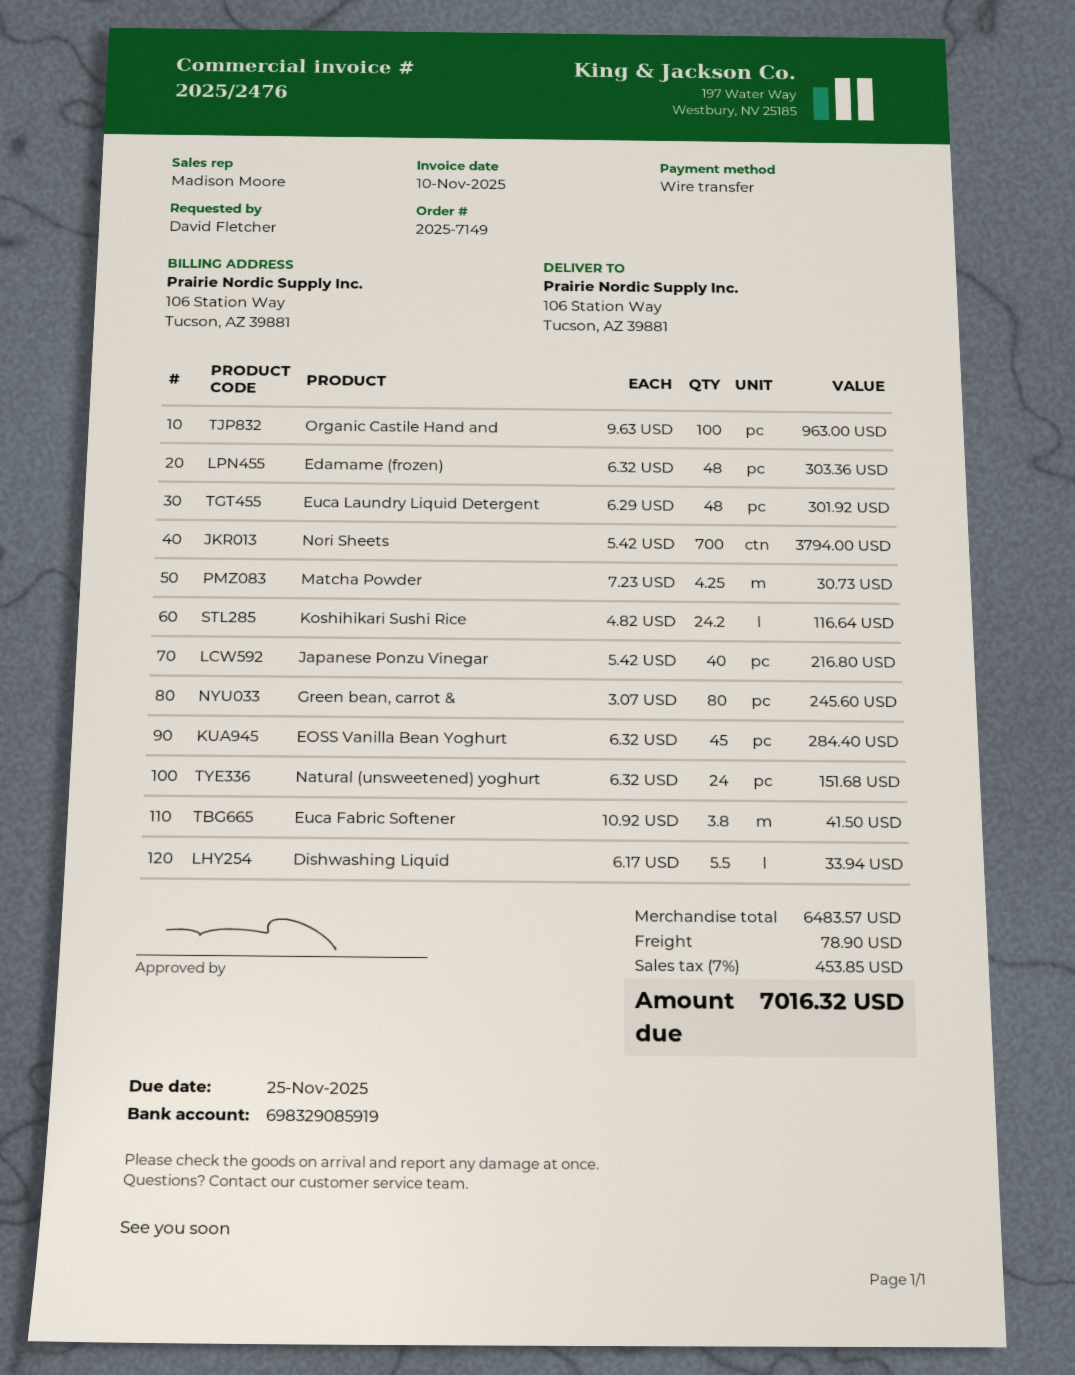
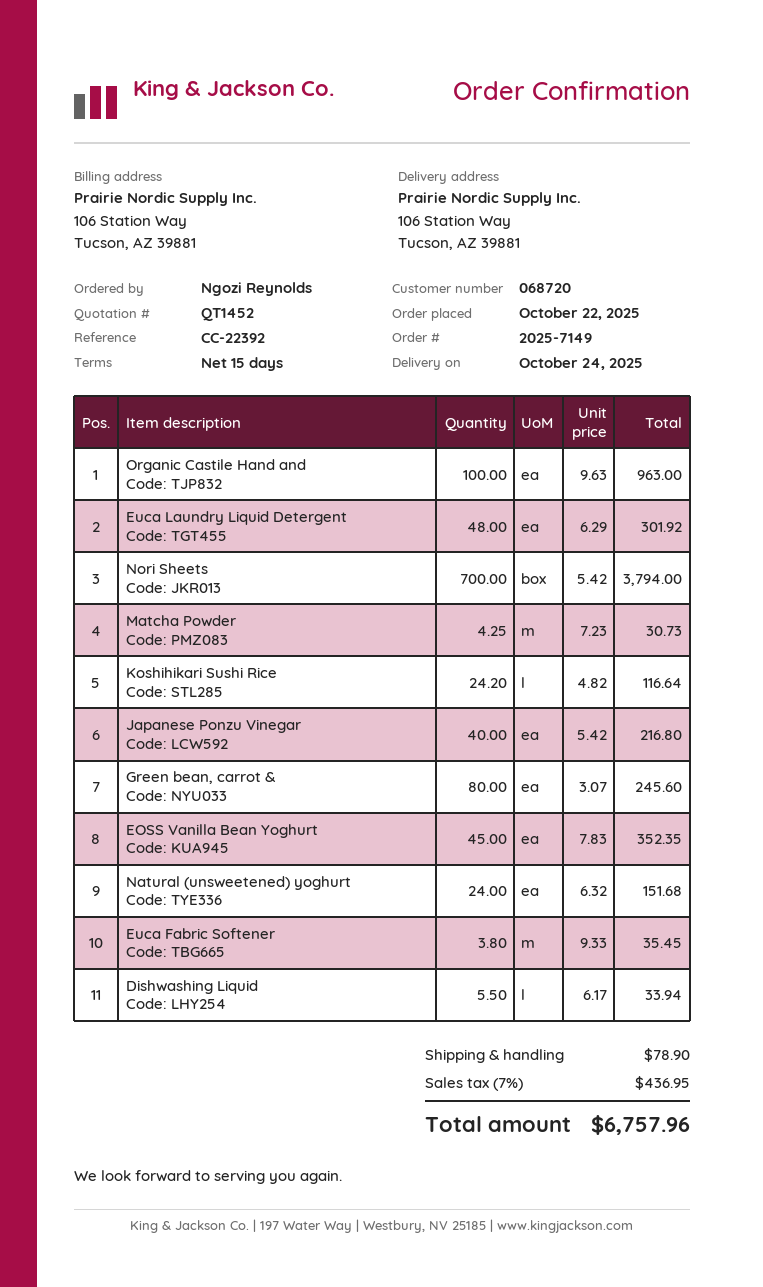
ordered by: David Fletcher -> Ngozi Reynolds
Edamame (frozen): 48 x 6.32 = 303.36 -> none
EOSS Vanilla Bean Yoghurt: 45 x 6.32 = 284.40 -> 45 x 7.83 = 352.35
Euca Fabric Softener: 3.8 x 10.92 = 41.50 -> 3.8 x 9.33 = 35.45
tax: 7% = 453.85 -> 7% = 436.95
total: 7016.32 -> 6757.96

